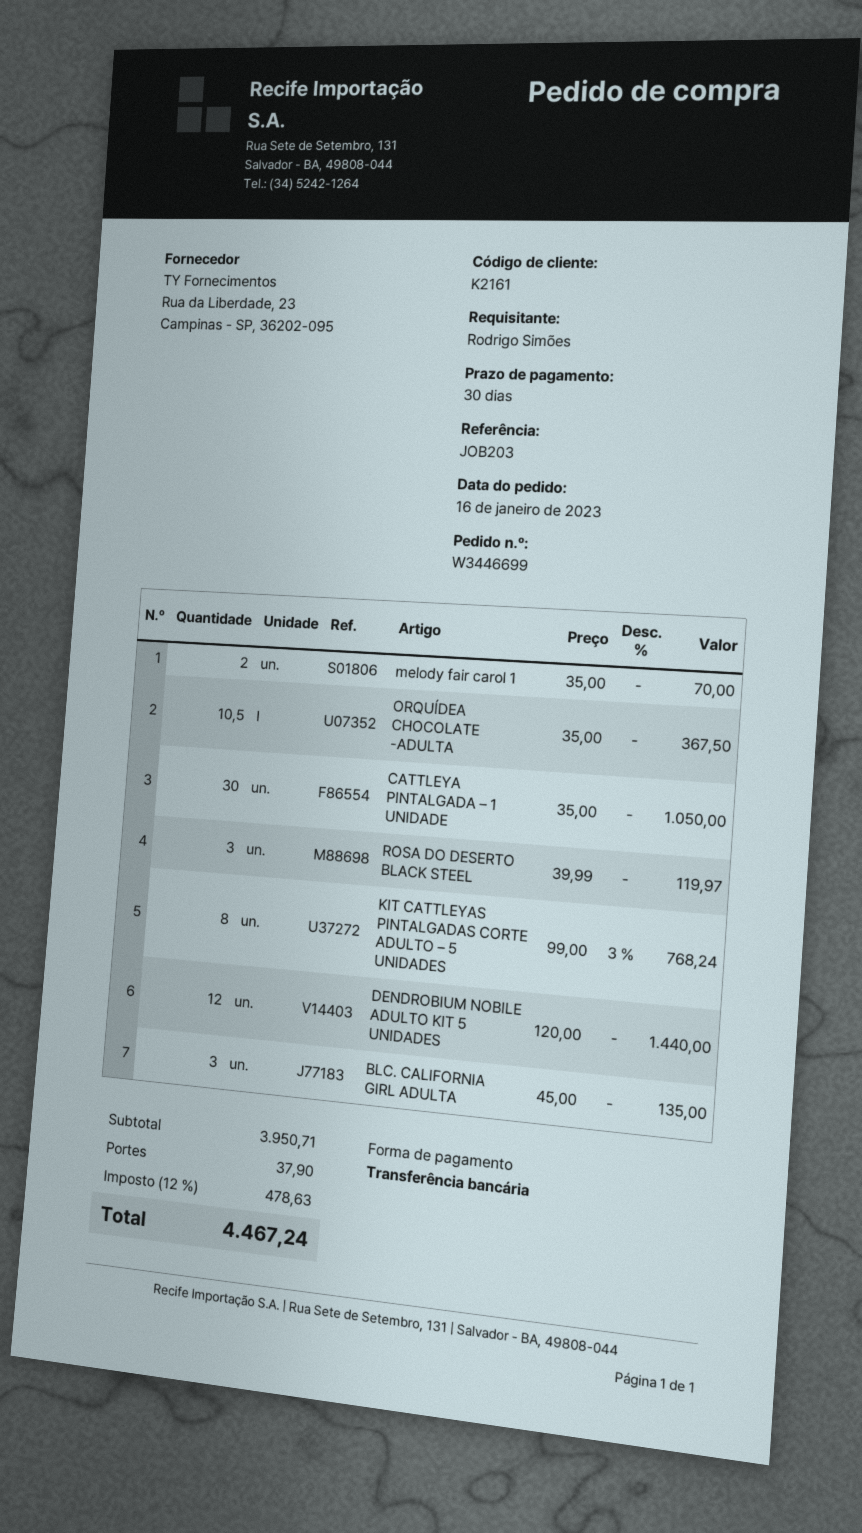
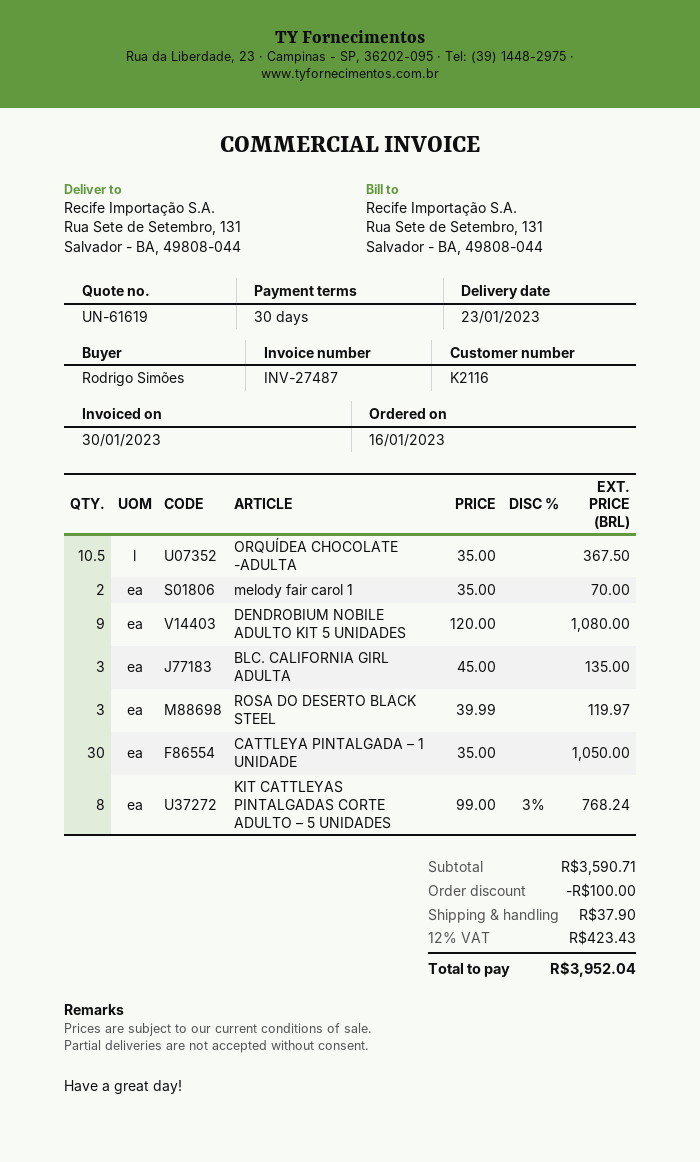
customer number: K2161 -> K2116
DENDROBIUM NOBILE ADULTO KIT 5 UNIDADES: 12 x 120.00 = 1440.00 -> 9 x 120.00 = 1080.00
subtotal: 3950.71 -> 3590.71
discount: none -> 100.00
tax: 12% = 478.63 -> 12% = 423.43
total: 4467.24 -> 3952.04

